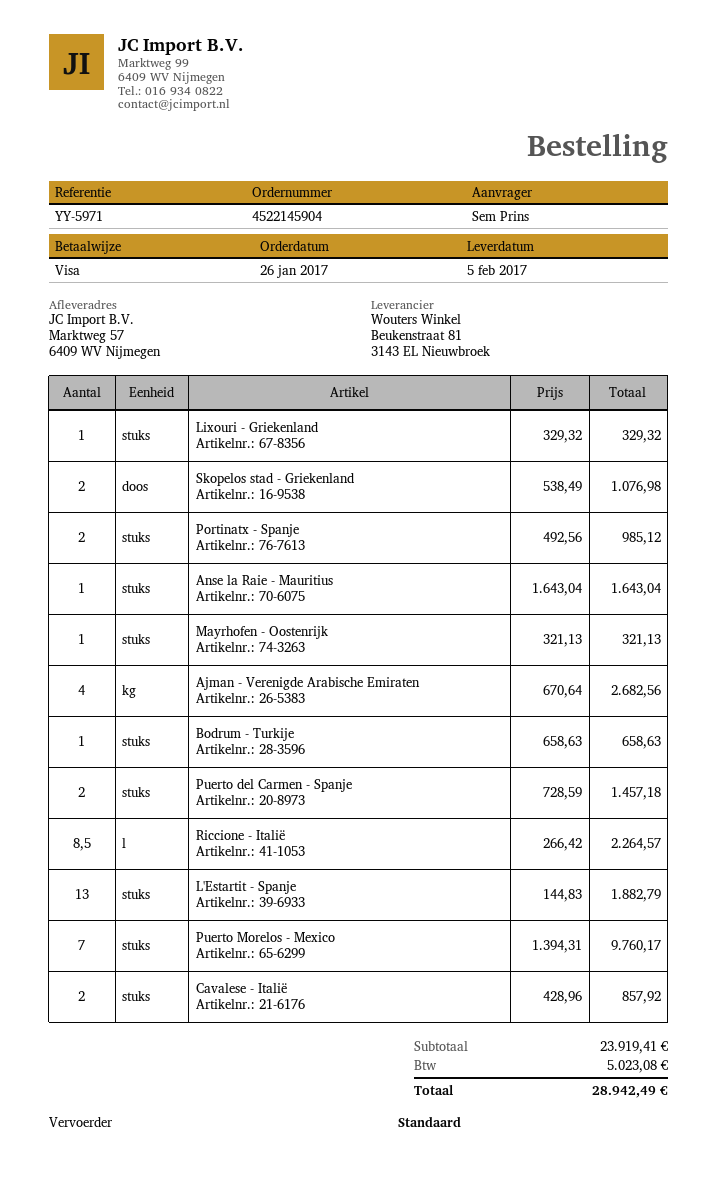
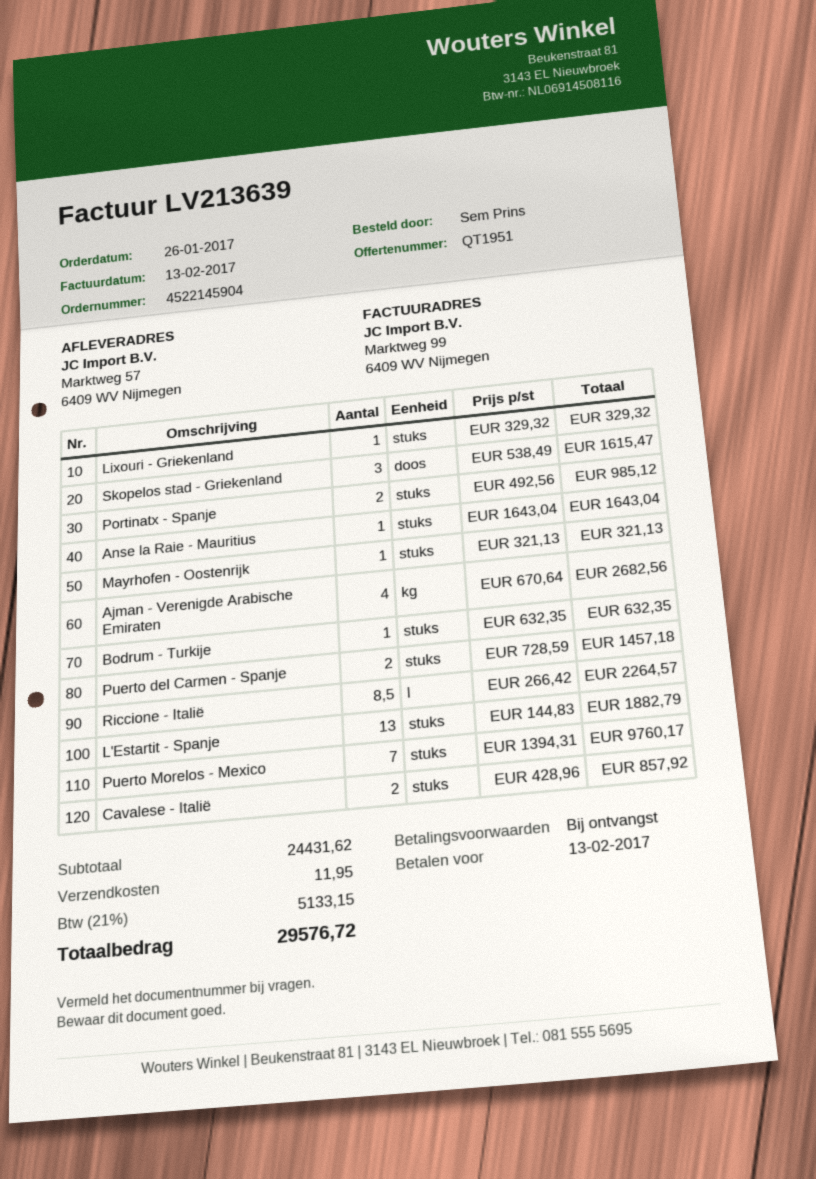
Skopelos stad - Griekenland: 2 x 538.49 = 1076.98 -> 3 x 538.49 = 1615.47
Bodrum - Turkije: 1 x 658.63 = 658.63 -> 1 x 632.35 = 632.35
subtotal: 23919.41 -> 24431.62
shipping: none -> 11.95
tax: 5023.08 -> 5133.15
total: 28942.49 -> 29576.72

